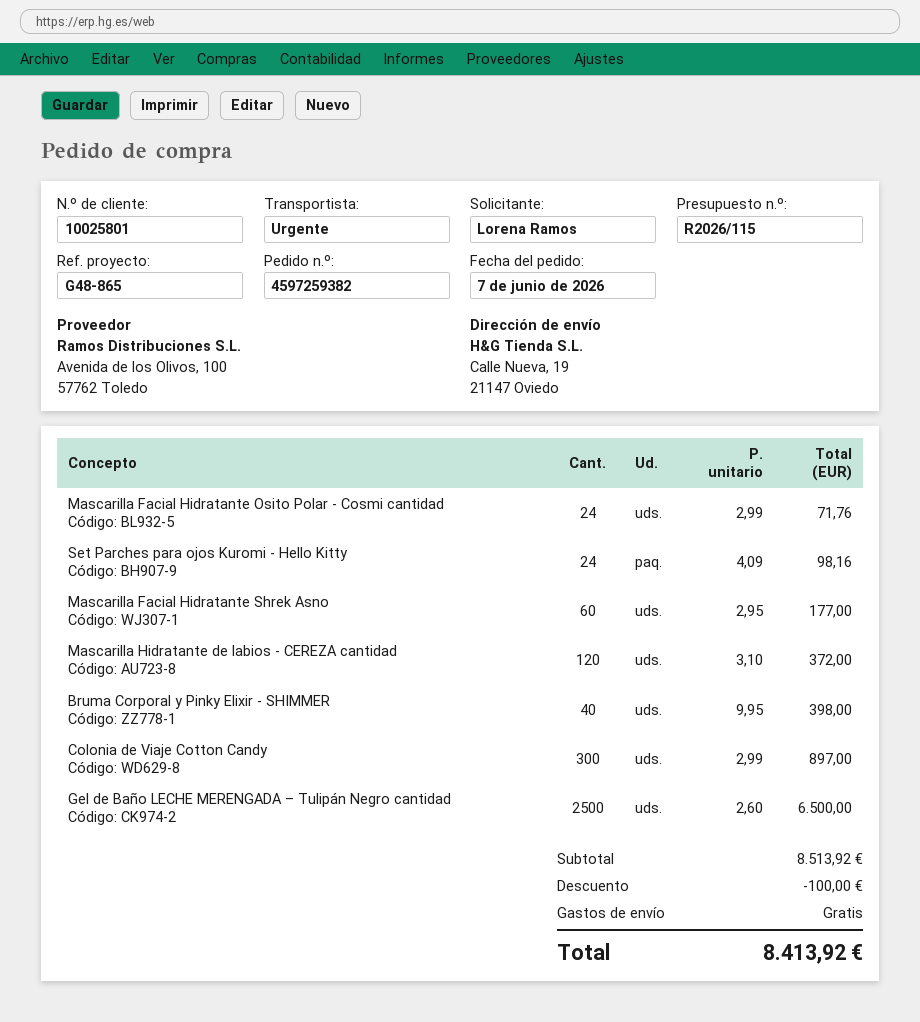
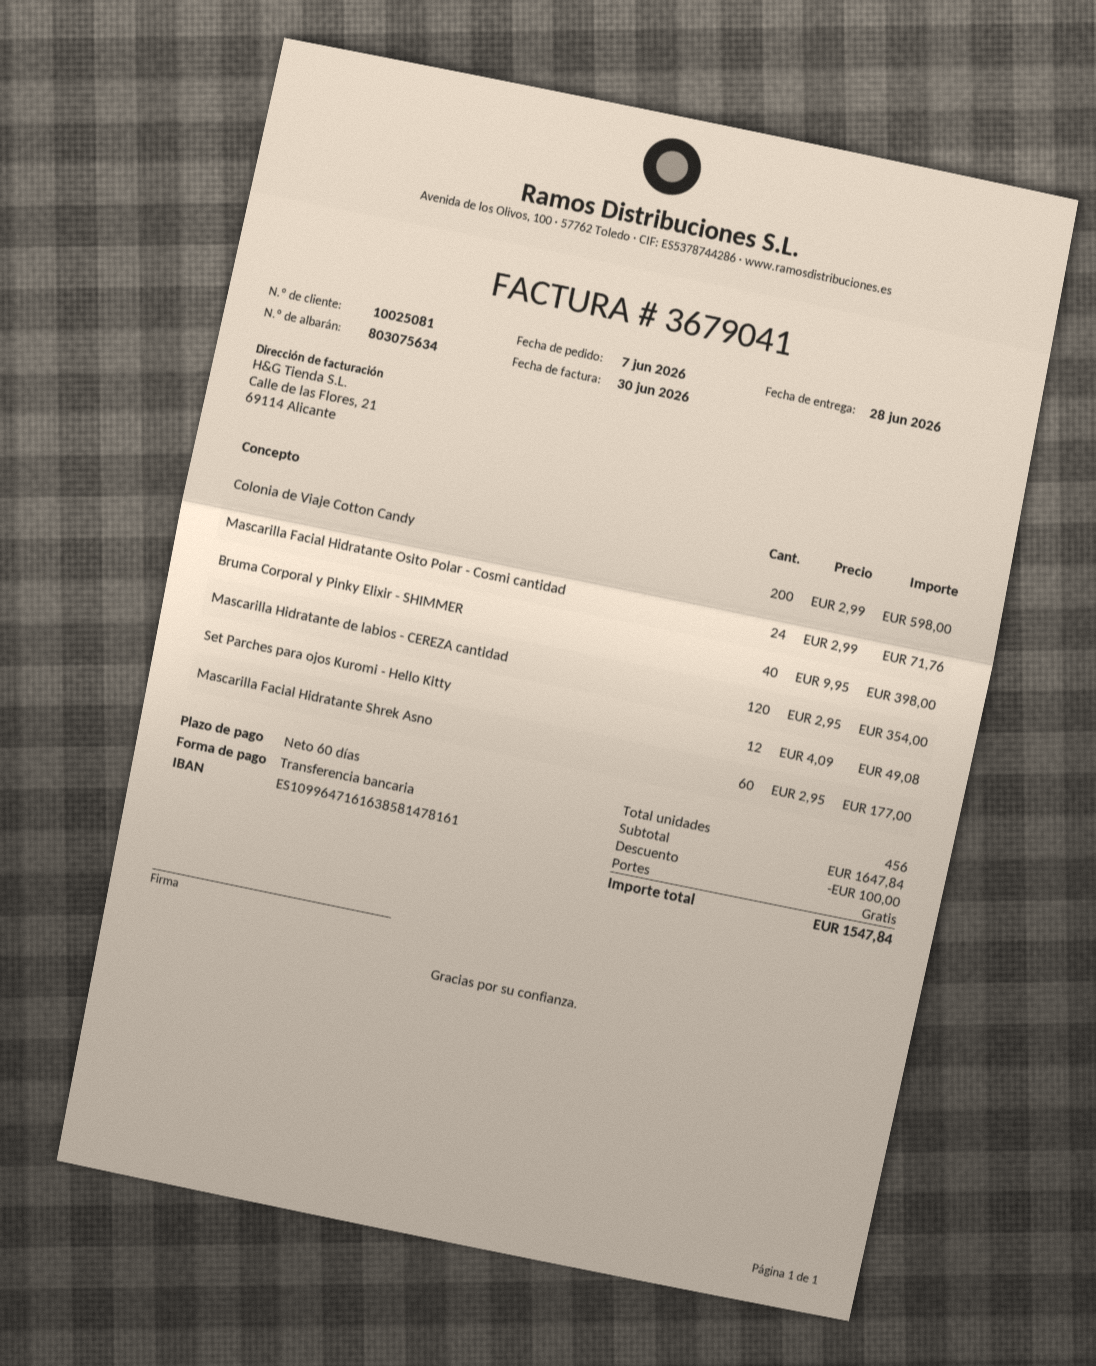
customer number: 10025801 -> 10025081
Set Parches para ojos Kuromi - Hello Kitty: 24 x 4.09 = 98.16 -> 12 x 4.09 = 49.08
Mascarilla Hidratante de labios - CEREZA cantidad: 120 x 3.10 = 372.00 -> 120 x 2.95 = 354.00
Colonia de Viaje Cotton Candy: 300 x 2.99 = 897.00 -> 200 x 2.99 = 598.00
Gel de Baño LECHE MERENGADA – Tulipán Negro cantidad: 2500 x 2.60 = 6500.00 -> none
subtotal: 8513.92 -> 1647.84
total: 8413.92 -> 1547.84

